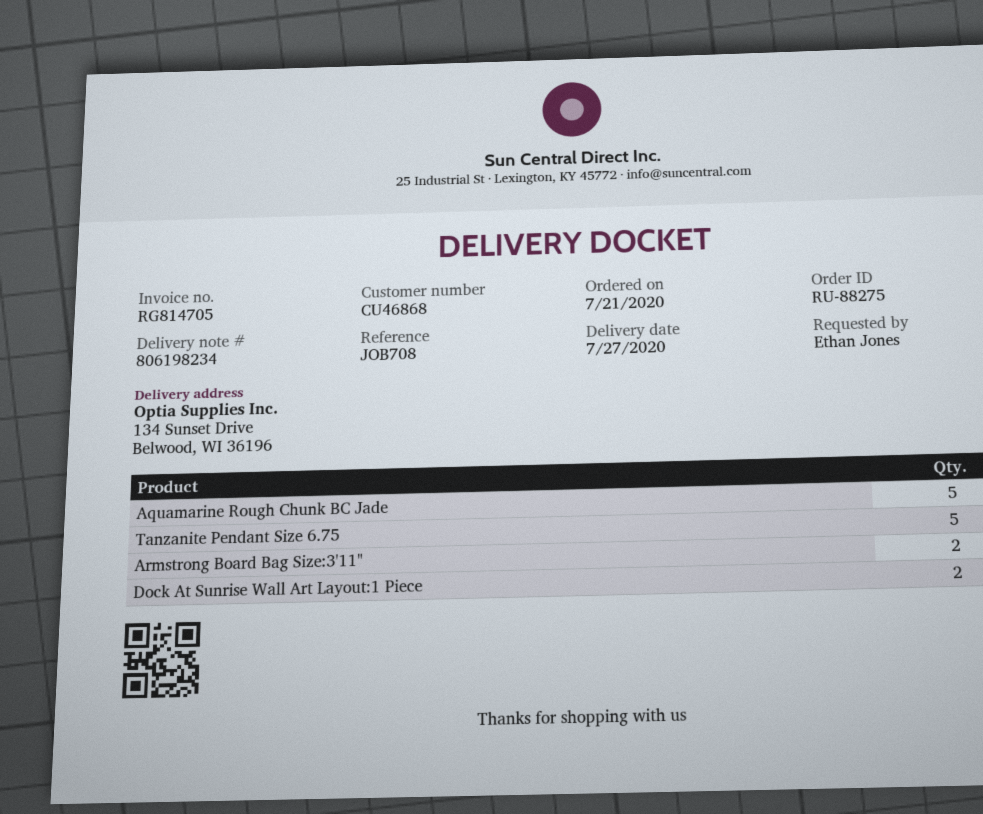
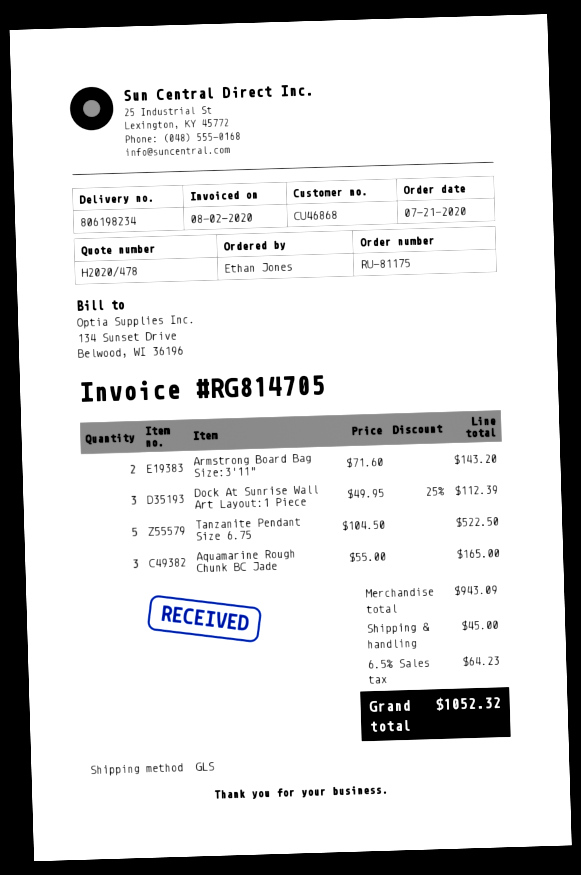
order number: RU-88275 -> RU-81175
Aquamarine Rough Chunk BC Jade: 5 -> 3
Dock At Sunrise Wall Art Layout:1 Piece: 2 -> 3

